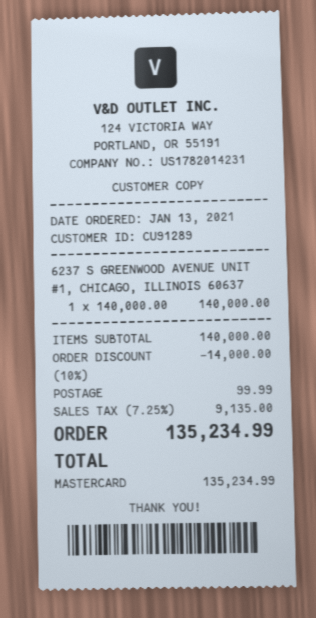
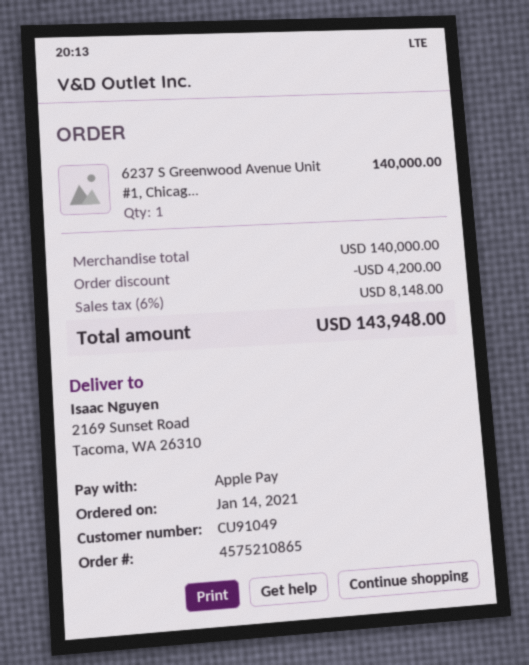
order date: 2021-01-13 -> 2021-01-14
customer number: CU91289 -> CU91049
payment method: Mastercard -> Apple Pay
discount: 14000.00 -> 4200.00
shipping: 99.99 -> none
tax: 7.25% = 9135.00 -> 6% = 8148.00
total: 135234.99 -> 143948.00

